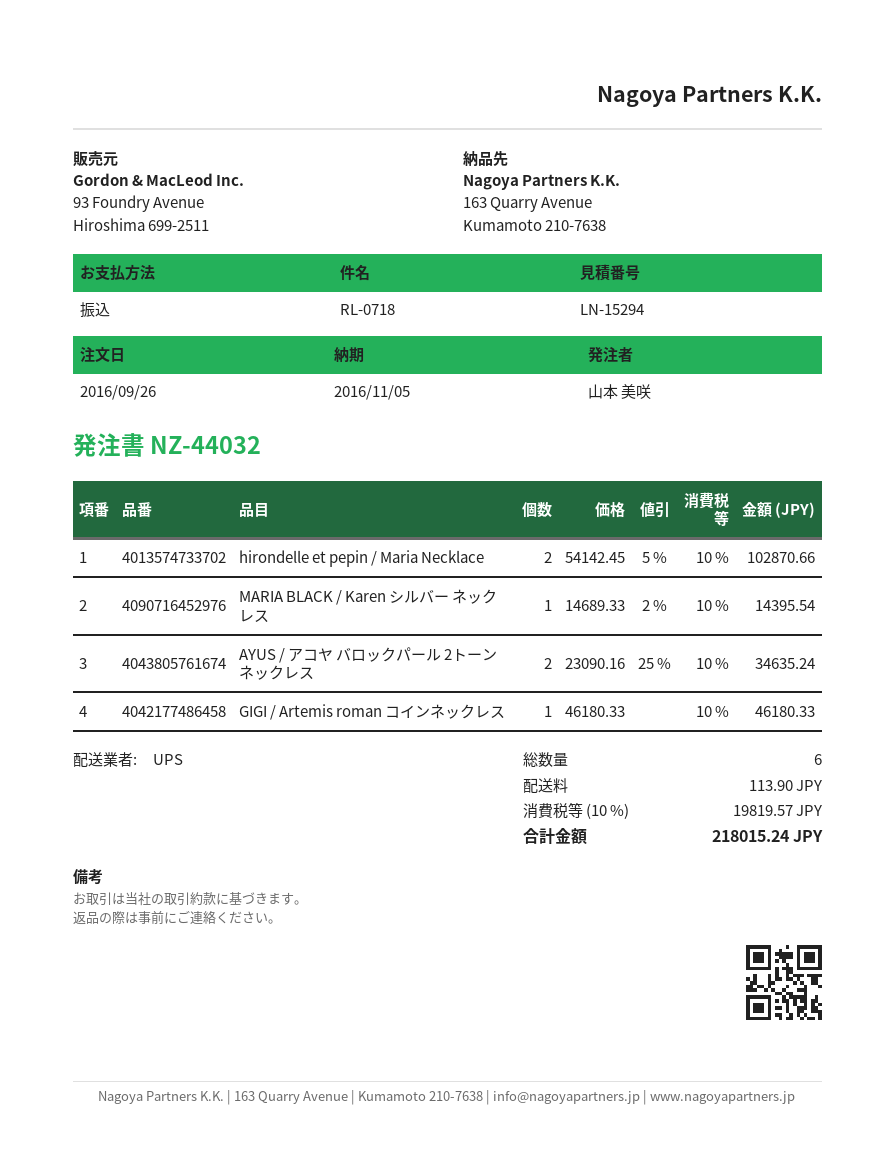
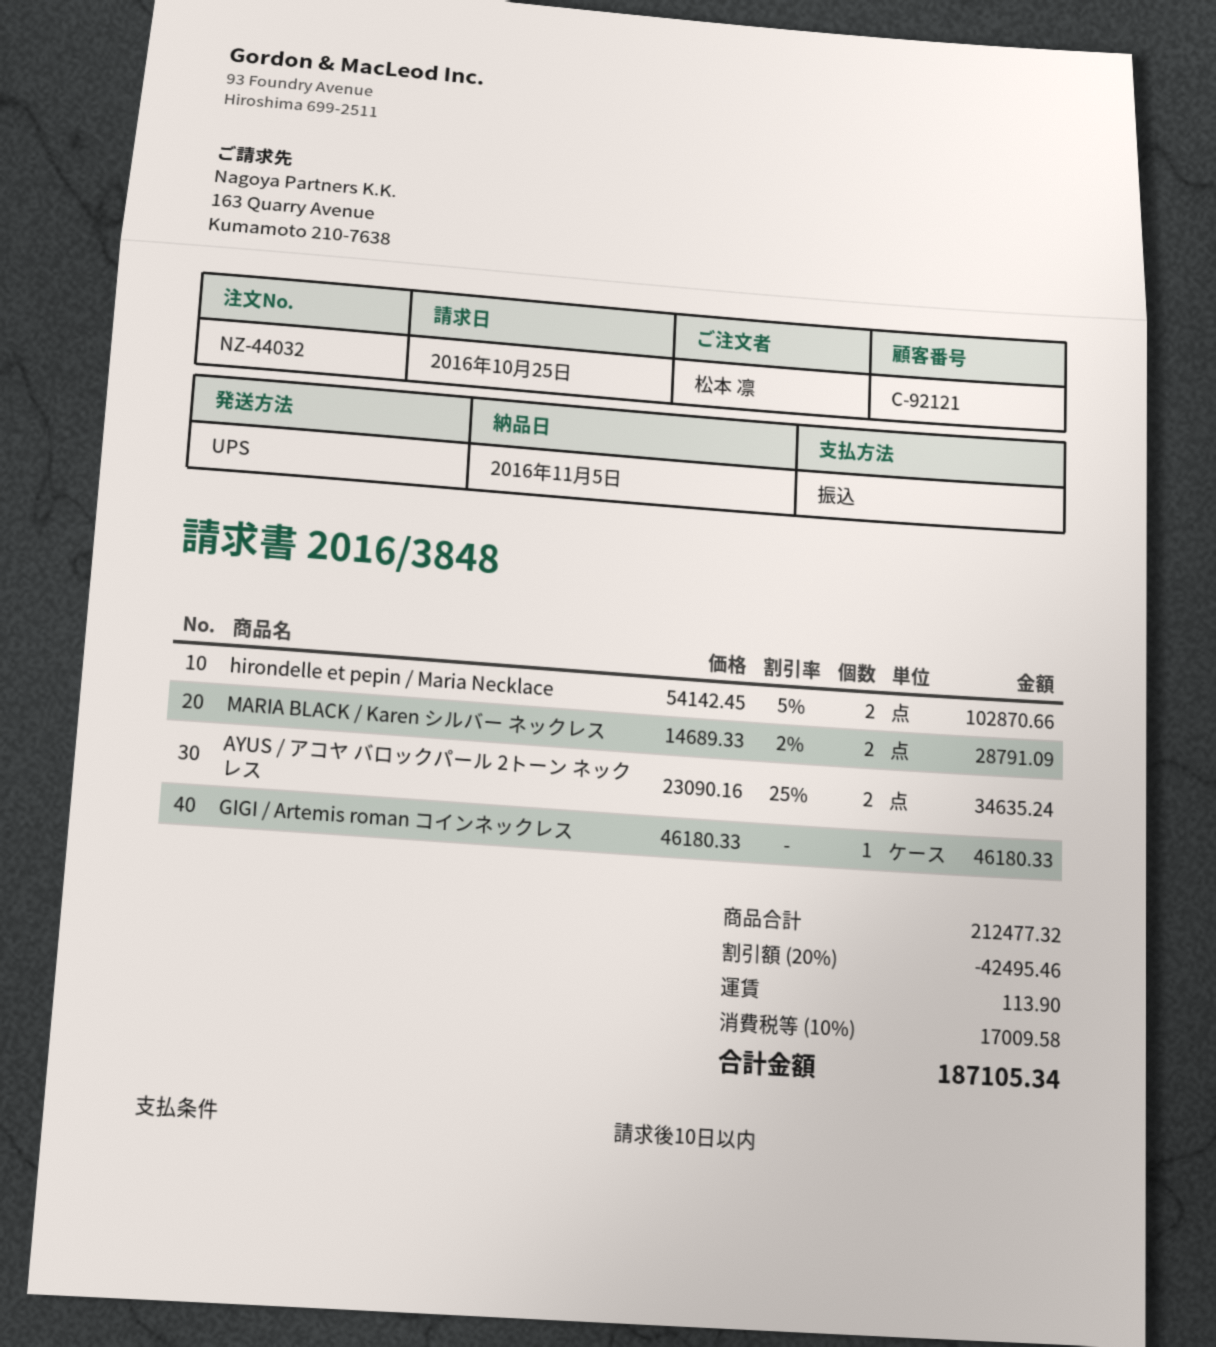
ordered by: 山本 美咲 -> 松本 凛
MARIA BLACK / Karen シルバー ネックレス: 1 x 14689.33 - 2% = 14395.54 -> 2 x 14689.33 - 2% = 28791.09
discount: none -> 20% = 42495.46
tax: 10% = 19819.57 -> 10% = 17009.58
total: 218015.24 -> 187105.34

